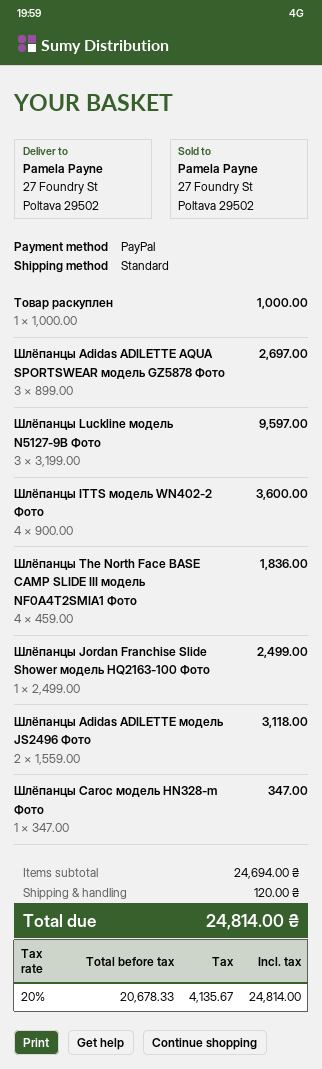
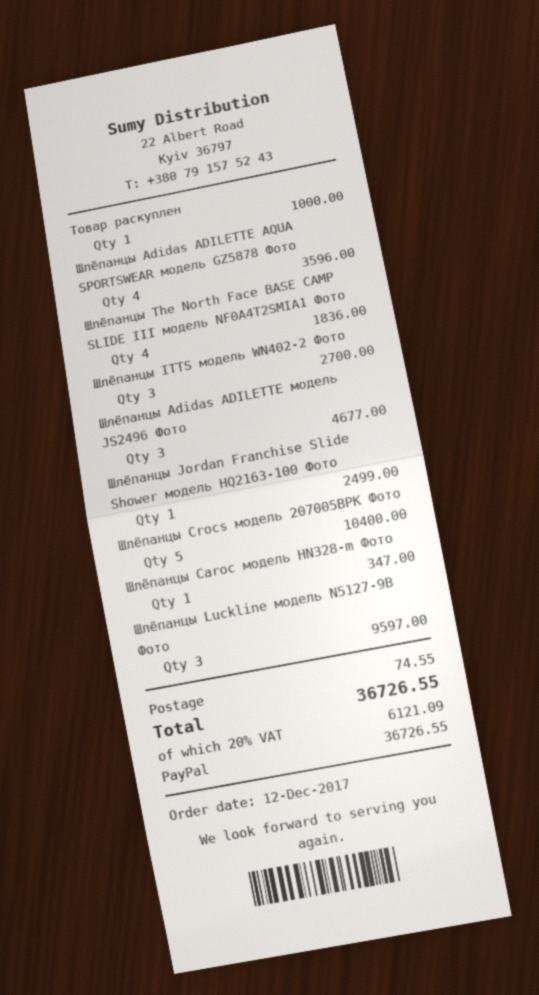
Шлёпанцы Adidas ADILETTE AQUA SPORTSWEAR модель GZ5878 Фото: 3 for 2697.00 -> 4 for 3596.00
Шлёпанцы ITTS модель WN402-2 Фото: 4 for 3600.00 -> 3 for 2700.00
Шлёпанцы Adidas ADILETTE модель JS2496 Фото: 2 for 3118.00 -> 3 for 4677.00
Шлёпанцы Crocs модель 207005BPK Фото: none -> 5 for 10400.00
shipping: 120.00 -> 74.55
tax: 20% = 4135.67 -> 20% = 6121.09
total: 24814.00 -> 36726.55

